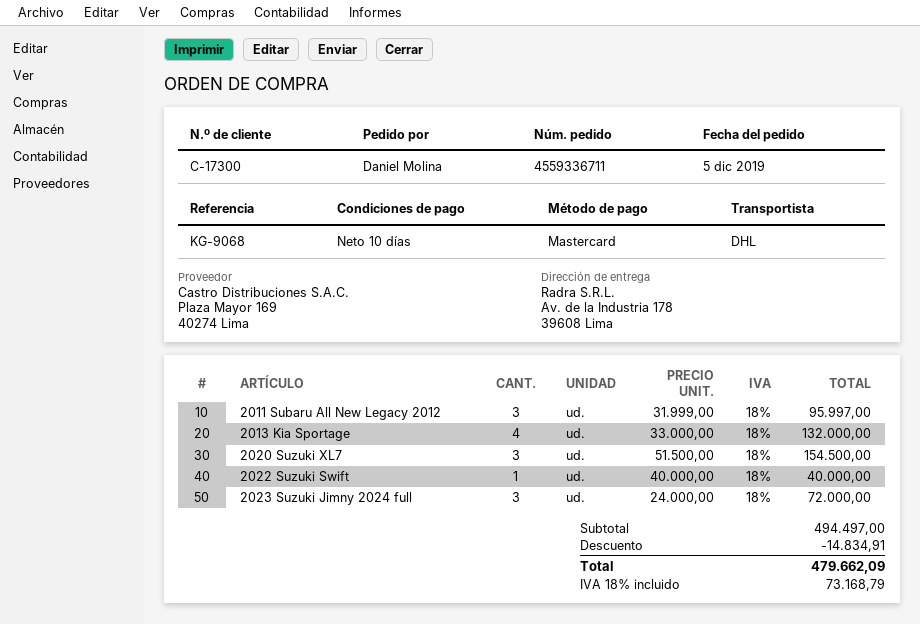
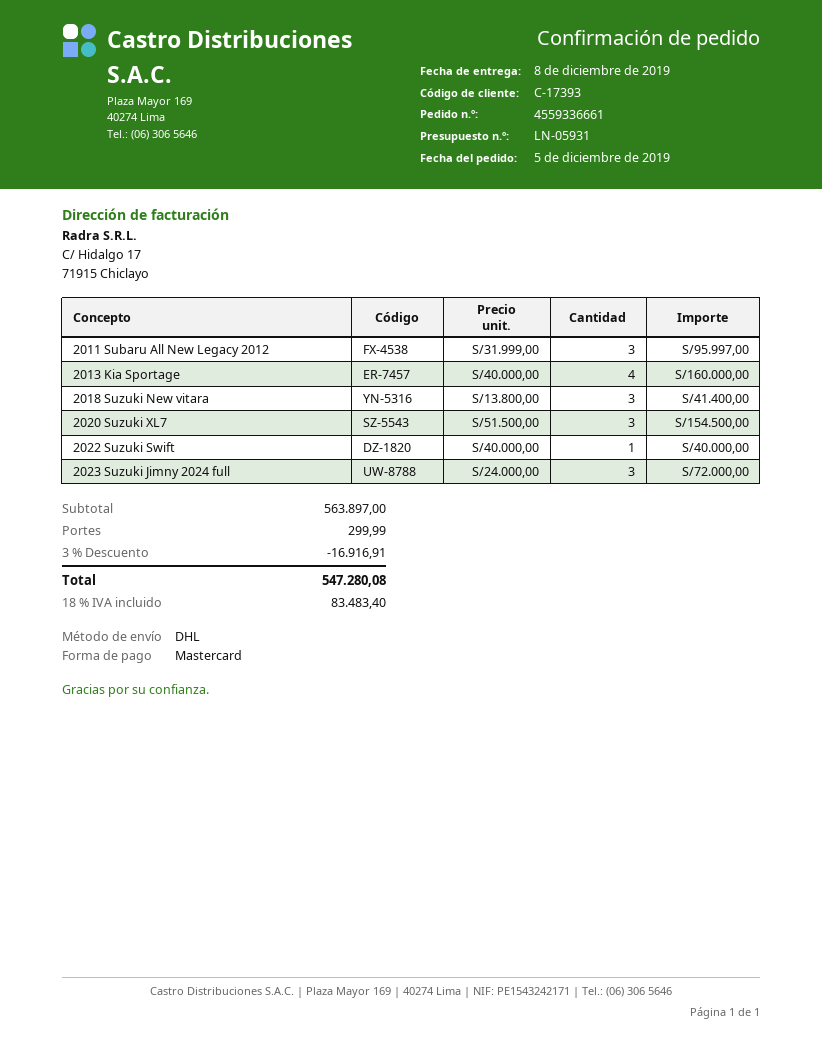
order number: 4559336711 -> 4559336661
customer number: C-17300 -> C-17393
2013 Kia Sportage: 4 x 33000.00 = 132000.00 -> 4 x 40000.00 = 160000.00
2018 Suzuki New vitara: none -> 3 x 13800.00 = 41400.00
subtotal: 494497.00 -> 563897.00
discount: 14834.91 -> 16916.91
shipping: none -> 299.99
tax: 18% = 73168.79 -> 18% = 83483.40
total: 479662.09 -> 547280.08

